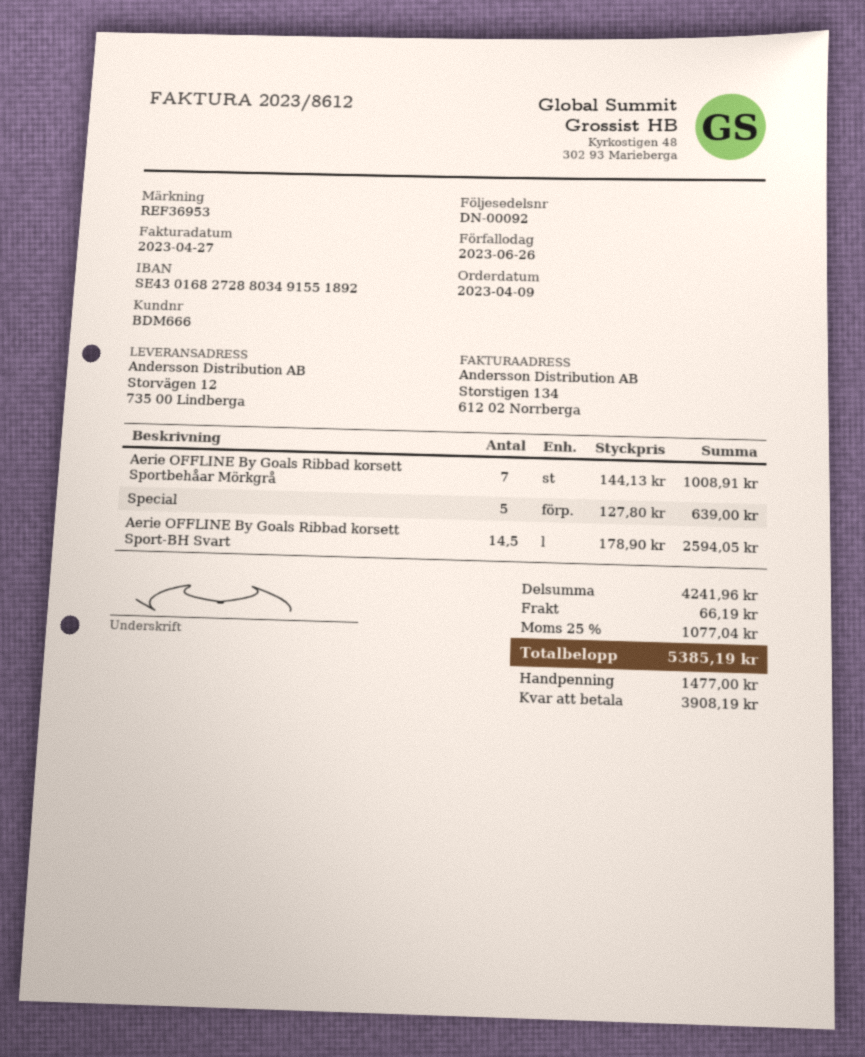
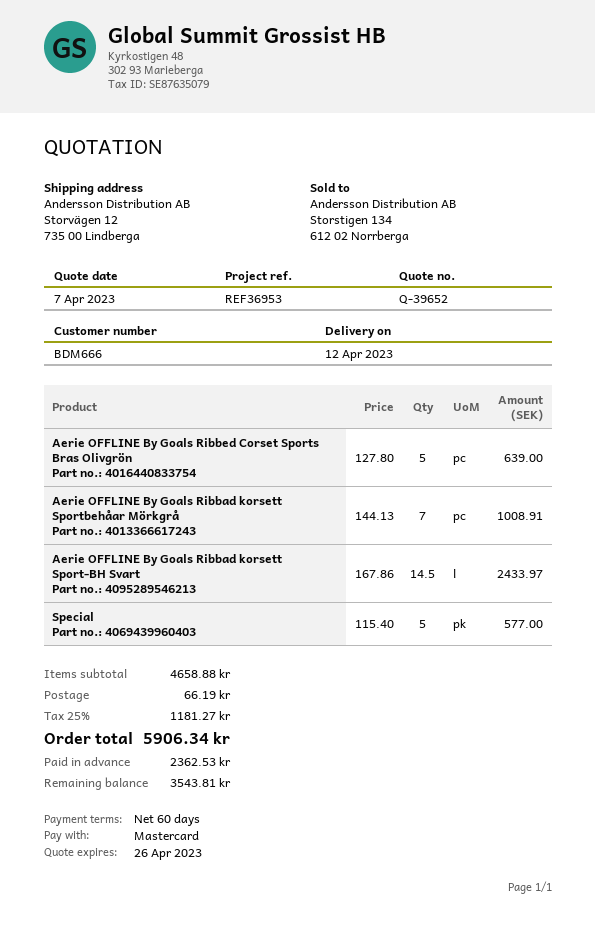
Special: 5 x 127.80 = 639.00 -> 5 x 115.40 = 577.00
Aerie OFFLINE By Goals Ribbad korsett Sport-BH Svart: 14.5 x 178.90 = 2594.05 -> 14.5 x 167.86 = 2433.97
Aerie OFFLINE By Goals Ribbed Corset Sports Bras Olivgrön: none -> 5 x 127.80 = 639.00
subtotal: 4241.96 -> 4658.88
tax: 25% = 1077.04 -> 25% = 1181.27
total: 5385.19 -> 5906.34
deposit: 1477.00 -> 2362.53
balance: 3908.19 -> 3543.81

